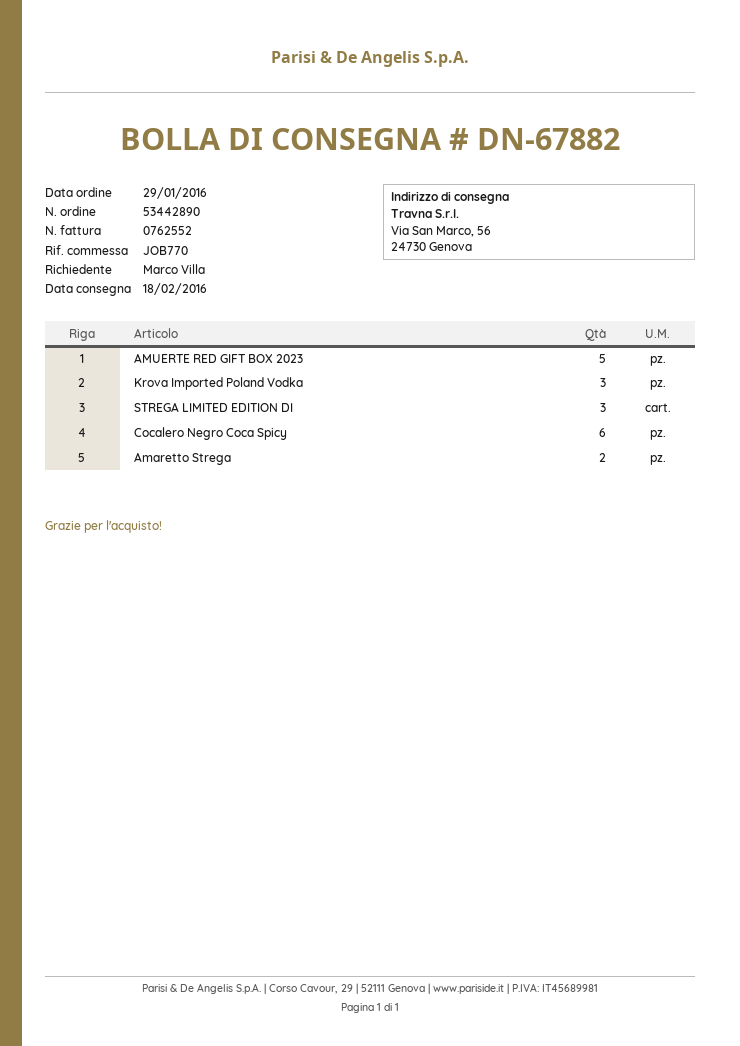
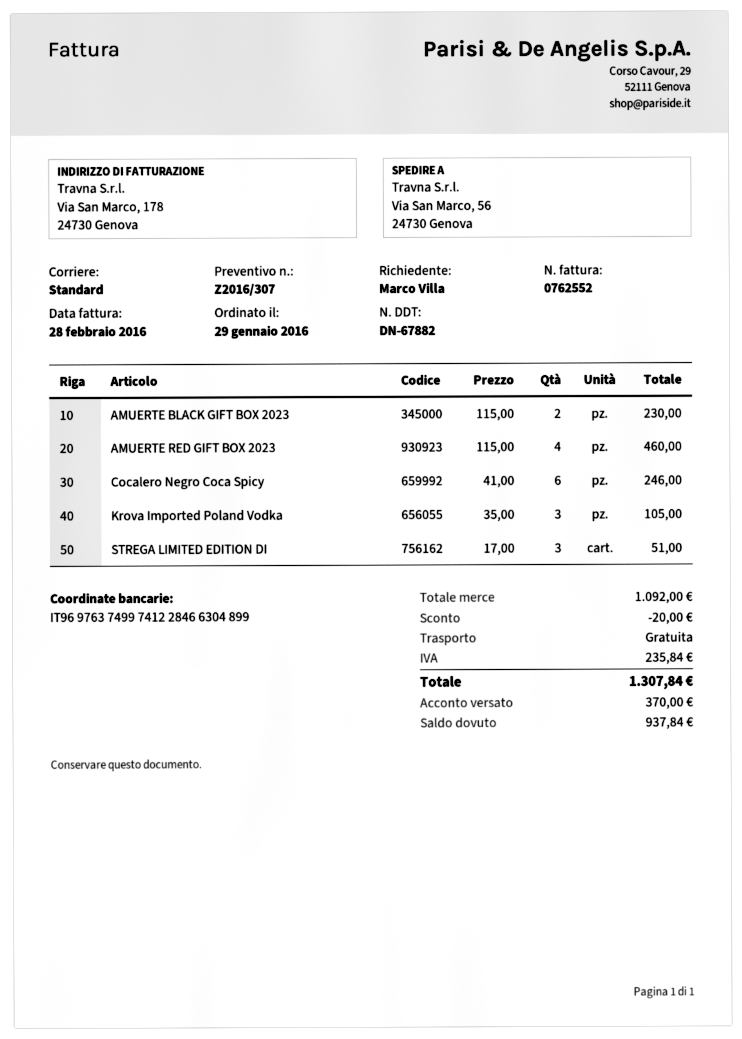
AMUERTE RED GIFT BOX 2023: 5 -> 4
Amaretto Strega: 2 -> none
AMUERTE BLACK GIFT BOX 2023: none -> 2

